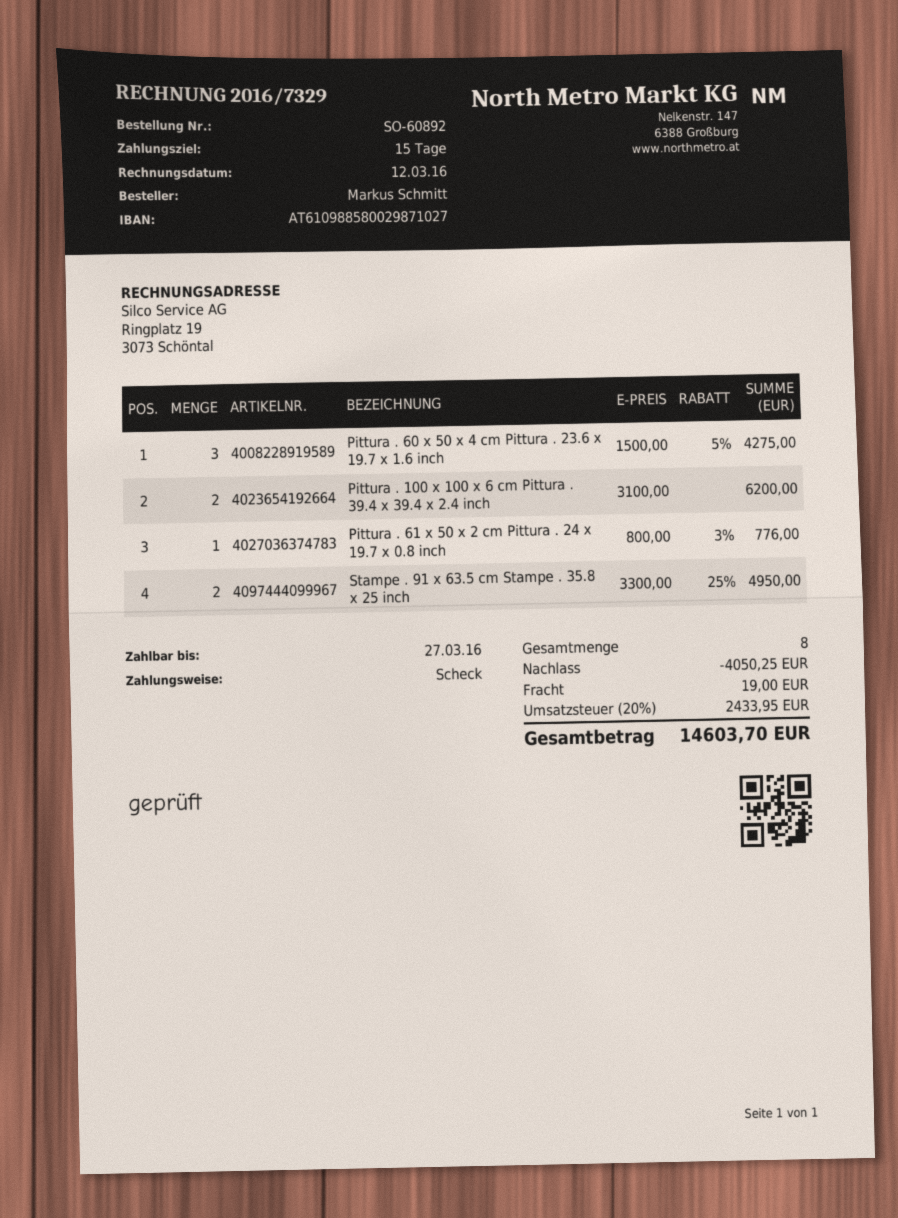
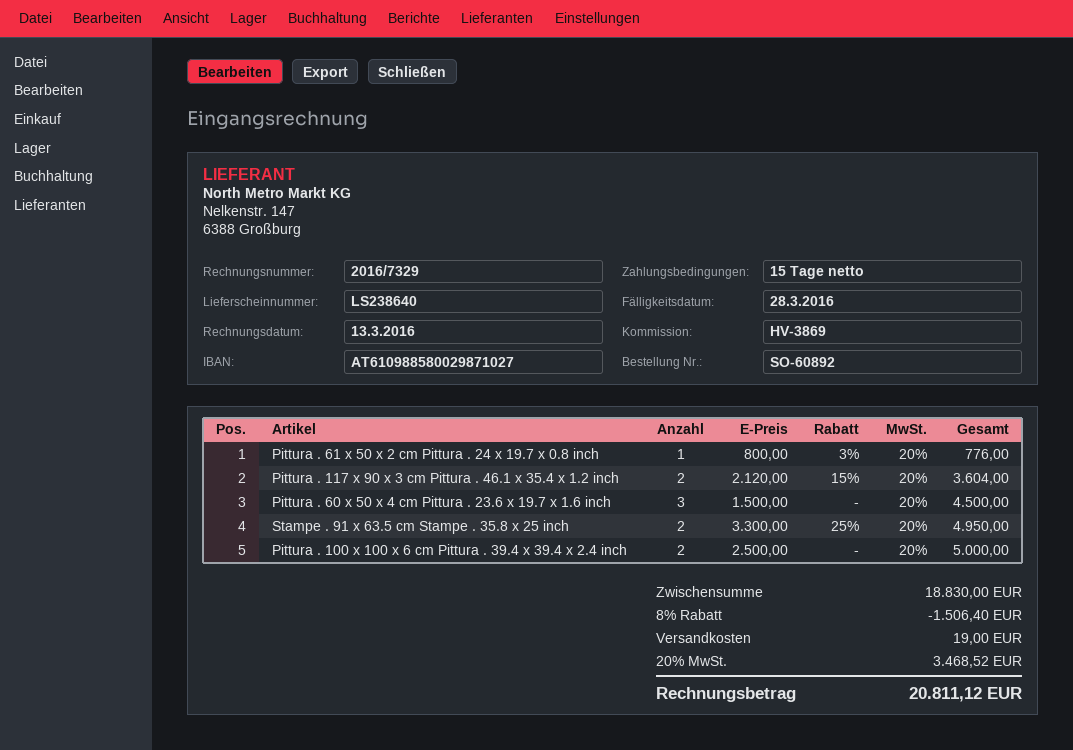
invoice date: 2016-03-12 -> 2016-03-13
due date: 2016-03-27 -> 2016-03-28
Pittura . 60 x 50 x 4 cm Pittura . 23.6 x 19.7 x 1.6 inch: 3 x 1500.00 - 5% = 4275.00 -> 3 x 1500.00 = 4500.00
Pittura . 100 x 100 x 6 cm Pittura . 39.4 x 39.4 x 2.4 inch: 2 x 3100.00 = 6200.00 -> 2 x 2500.00 = 5000.00
Pittura . 117 x 90 x 3 cm Pittura . 46.1 x 35.4 x 1.2 inch: none -> 2 x 2120.00 - 15% = 3604.00
discount: 4050.25 -> 1506.40
tax: 20% = 2433.95 -> 20% = 3468.52
total: 14603.70 -> 20811.12

